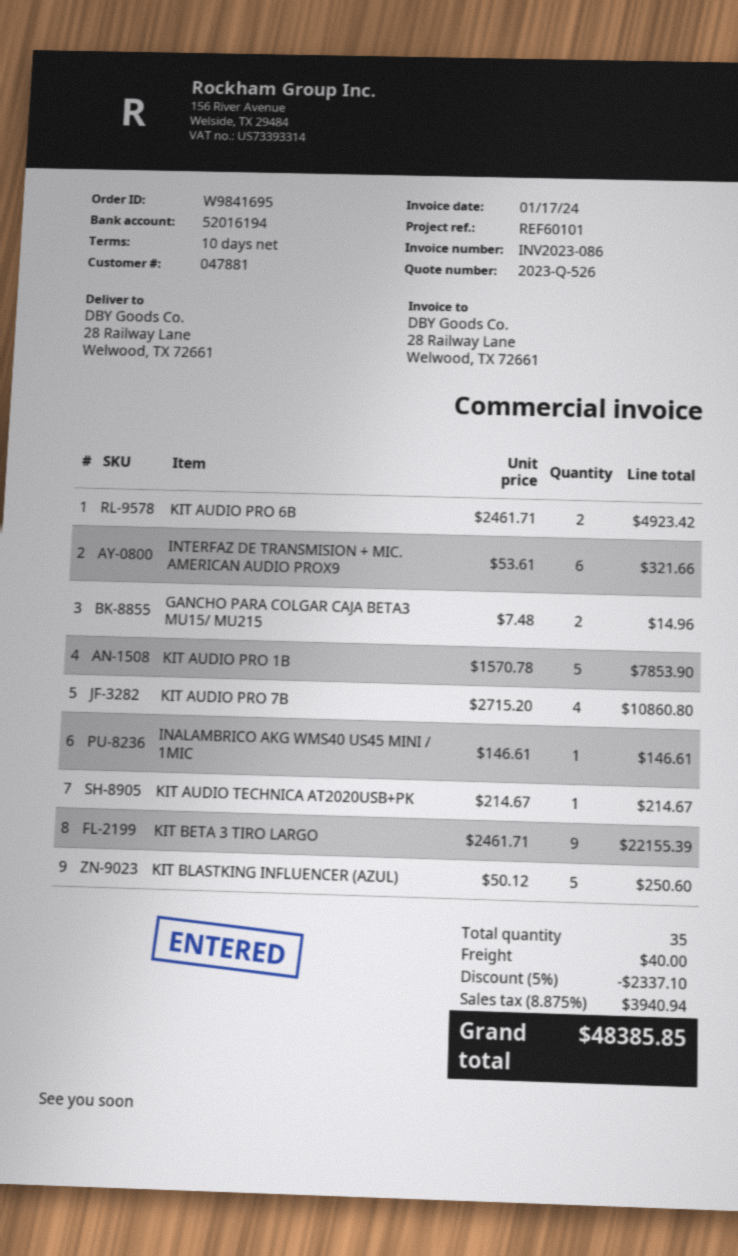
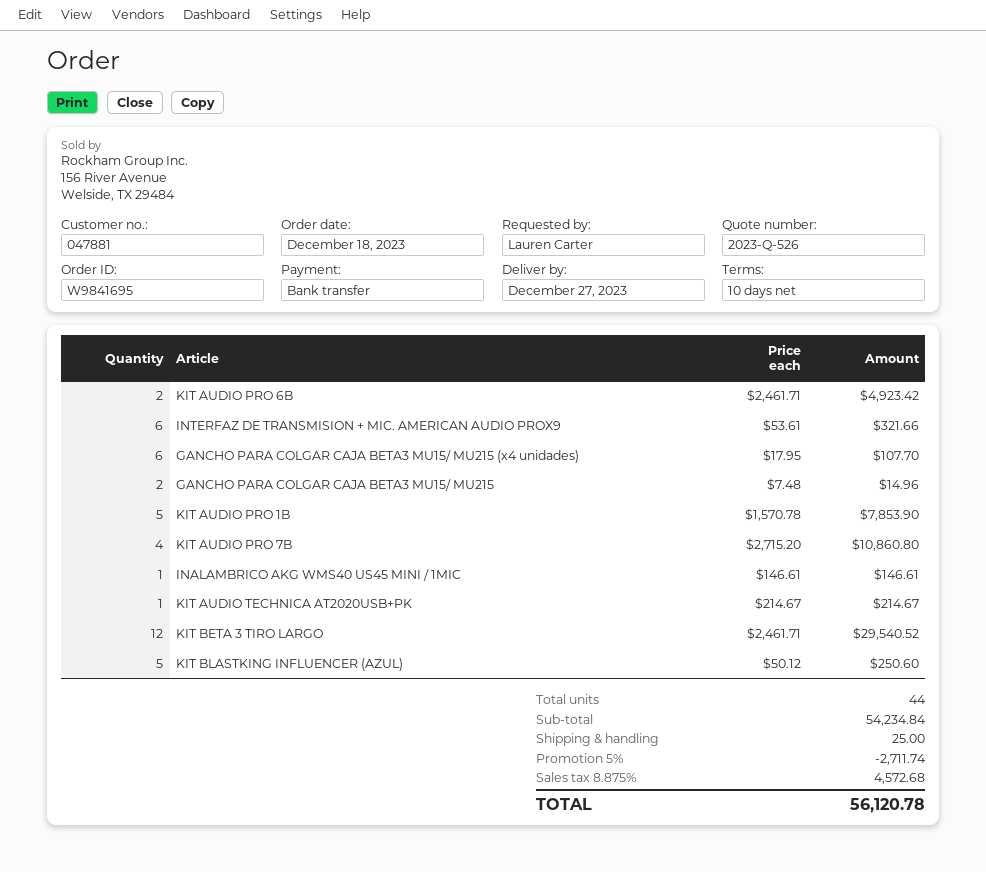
KIT BETA 3 TIRO LARGO: 9 x 2461.71 = 22155.39 -> 12 x 2461.71 = 29540.52
GANCHO PARA COLGAR CAJA BETA3 MU15/ MU215 (x4 unidades): none -> 6 x 17.95 = 107.70
total quantity: 35 -> 44
discount: 5% = 2337.10 -> 5% = 2711.74
shipping: 40.00 -> 25.00
tax: 8.875% = 3940.94 -> 8.875% = 4572.68
total: 48385.85 -> 56120.78

